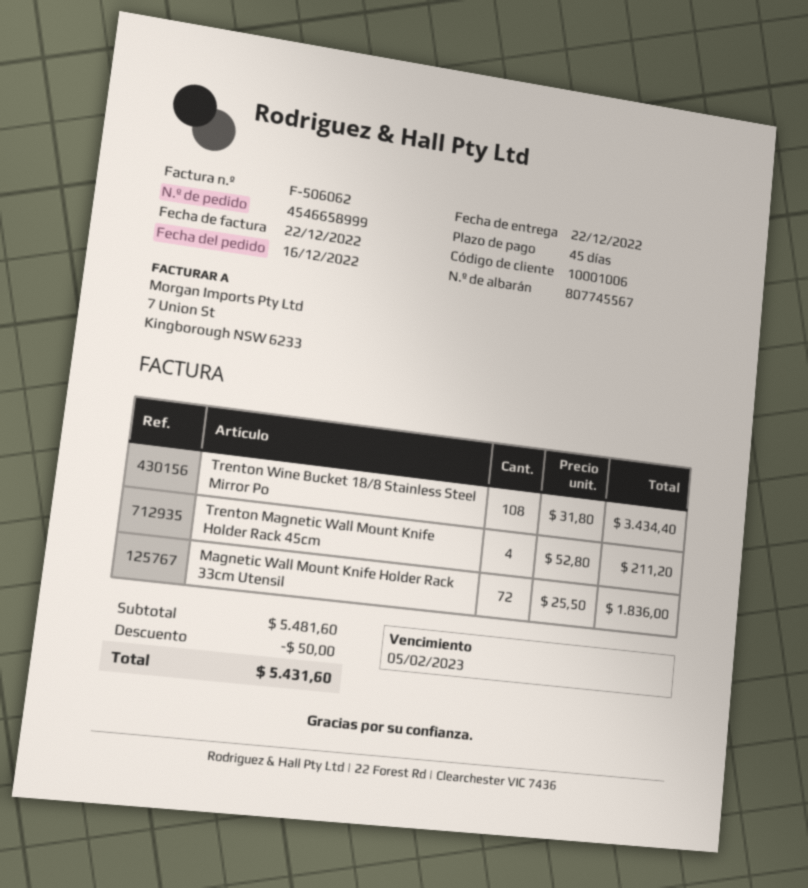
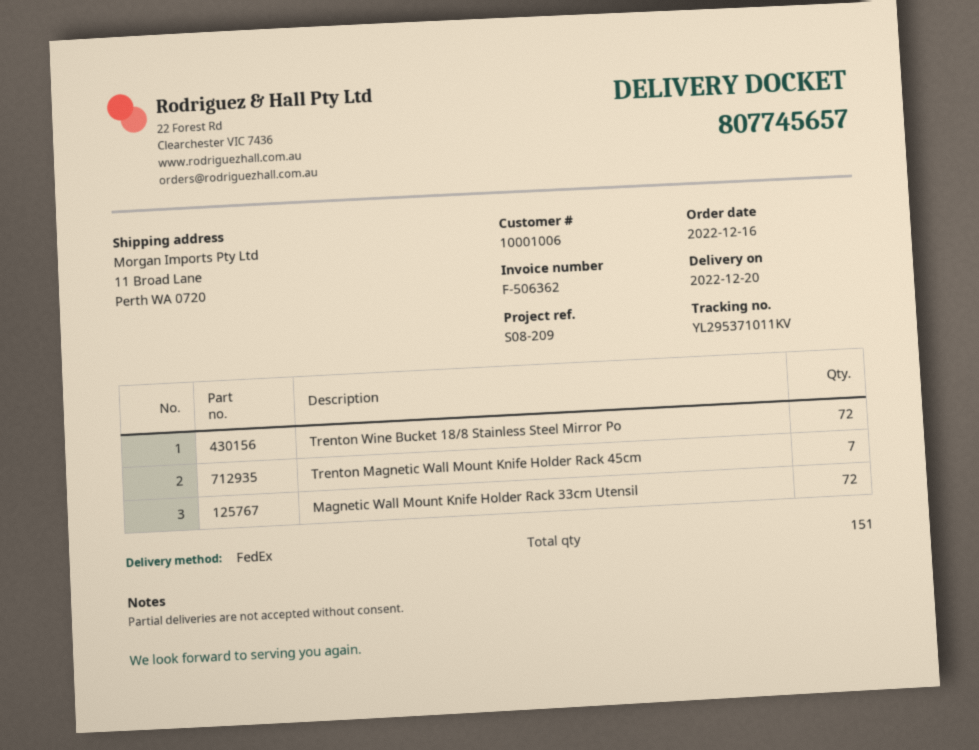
delivery note number: 807745567 -> 807745657
delivery date: 2022-12-22 -> 2022-12-20
invoice number: F-506062 -> F-506362
Trenton Wine Bucket 18/8 Stainless Steel Mirror Po: 108 -> 72
Trenton Magnetic Wall Mount Knife Holder Rack 45cm: 4 -> 7

